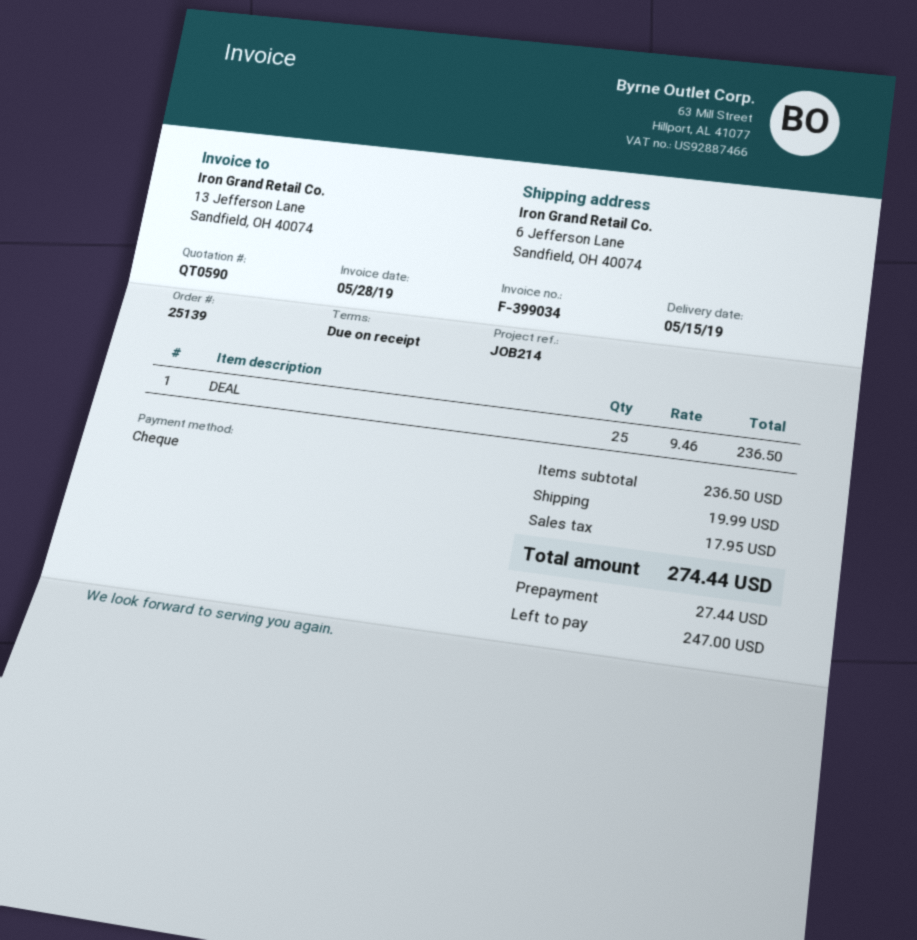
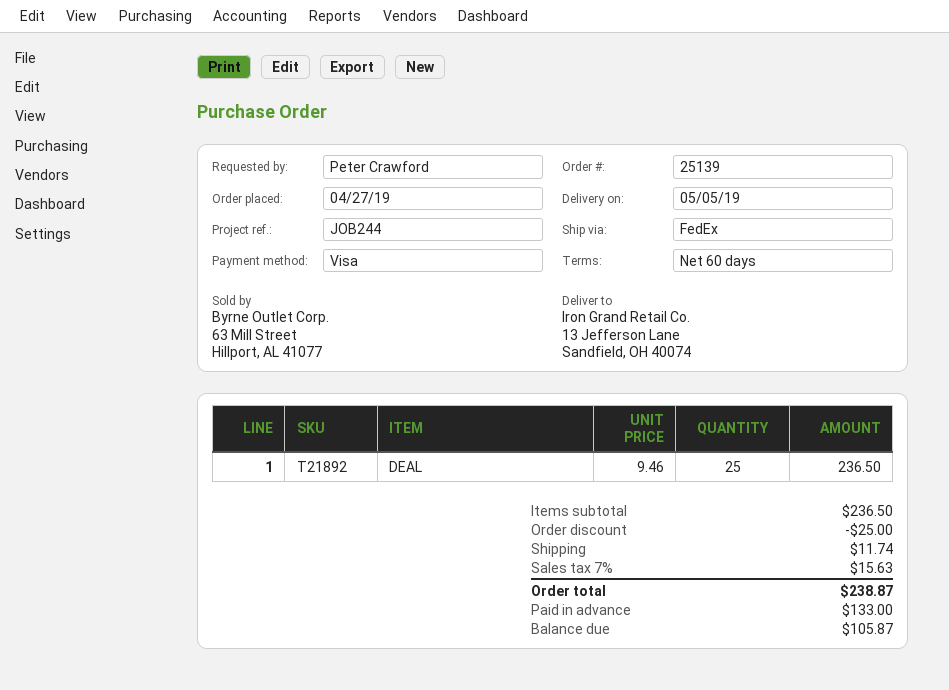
delivery date: 2019-05-15 -> 2019-05-05
payment terms: on receipt -> 60 days
reference: JOB214 -> JOB244
payment method: cheque -> Visa
ship to: 6 Jefferson Lane, Sandfield, OH 40074 -> 13 Jefferson Lane, Sandfield, OH 40074
discount: none -> 25.00
shipping: 19.99 -> 11.74
tax: 17.95 -> 15.63
total: 274.44 -> 238.87
deposit: 27.44 -> 133.00
balance: 247.00 -> 105.87

